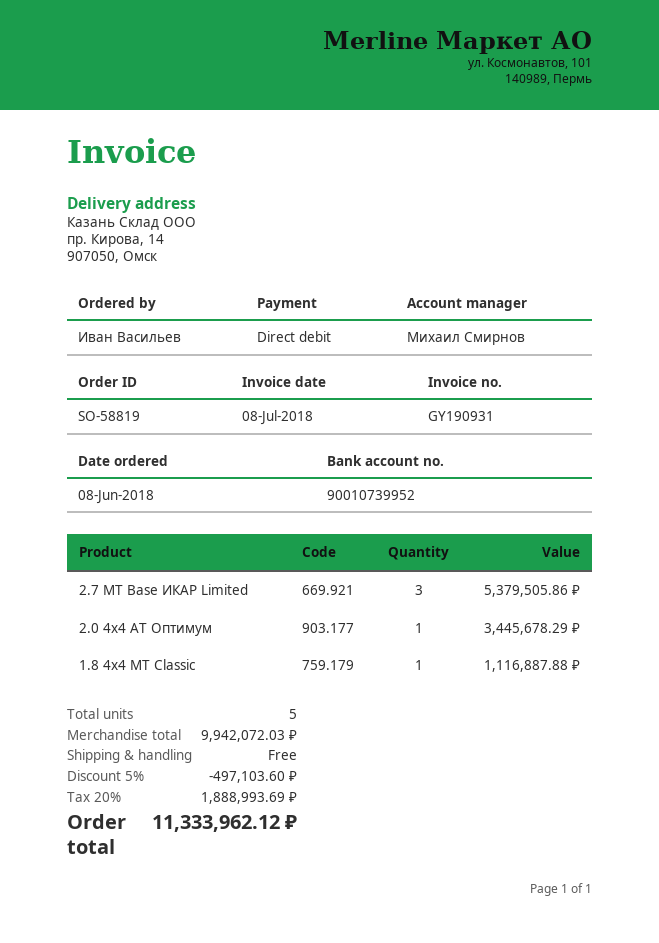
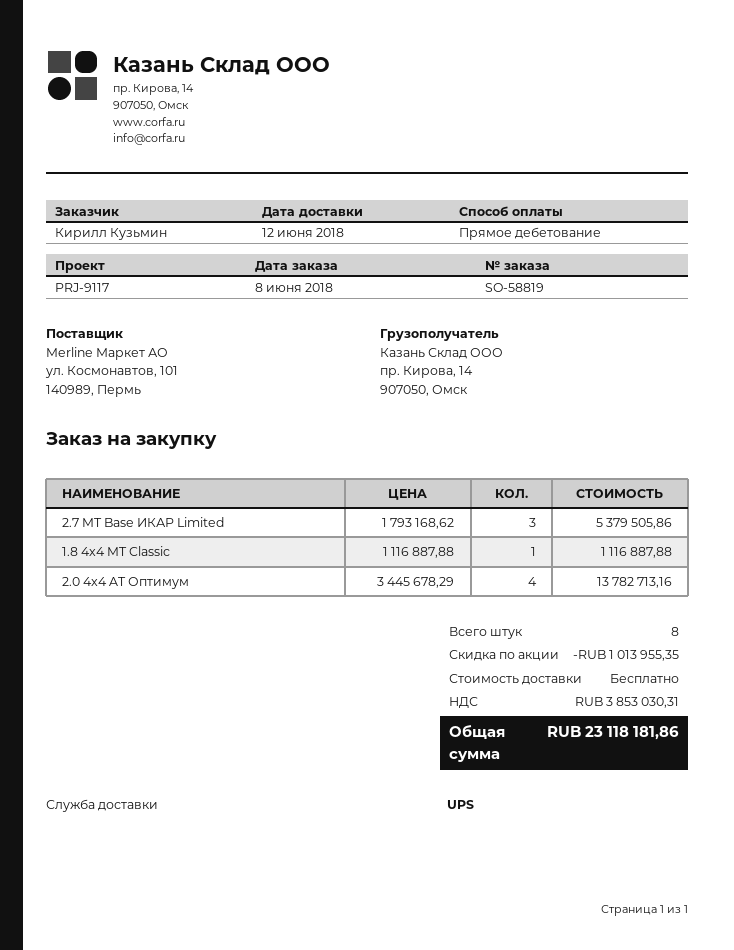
ordered by: Иван Васильев -> Кирилл Кузьмин
2.0 4x4 AT Оптимум: 1 for 3445678.29 -> 4 for 13782713.16
total quantity: 5 -> 8
discount: 497103.60 -> 1013955.35
tax: 1888993.69 -> 3853030.31
total: 11333962.12 -> 23118181.86

